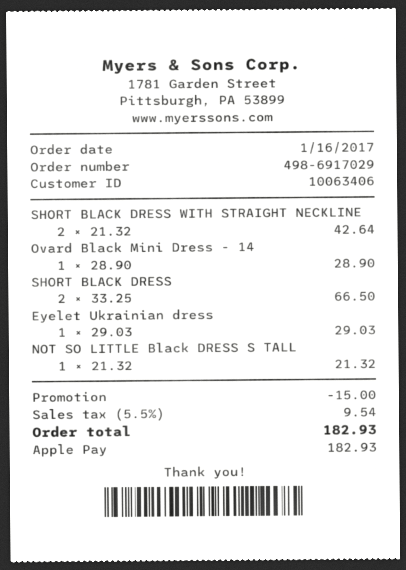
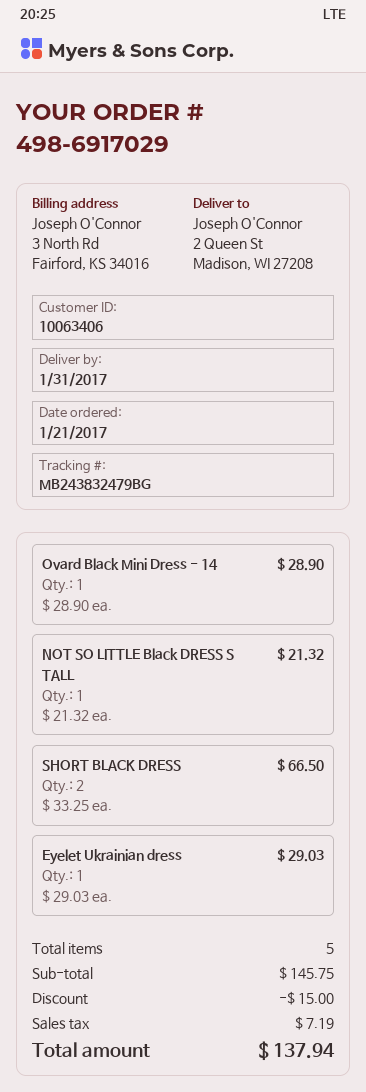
order date: 2017-01-16 -> 2017-01-21
SHORT BLACK DRESS WITH STRAIGHT NECKLINE: 2 x 21.32 = 42.64 -> none
tax: 9.54 -> 7.19
total: 182.93 -> 137.94

